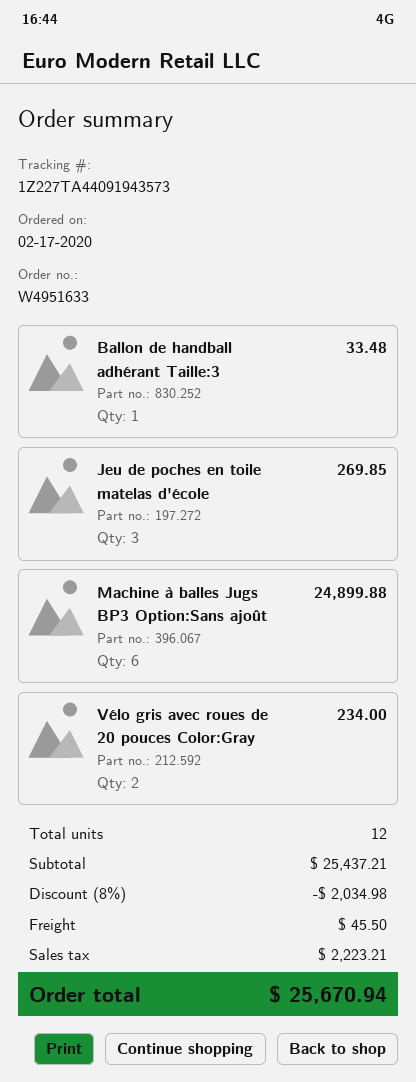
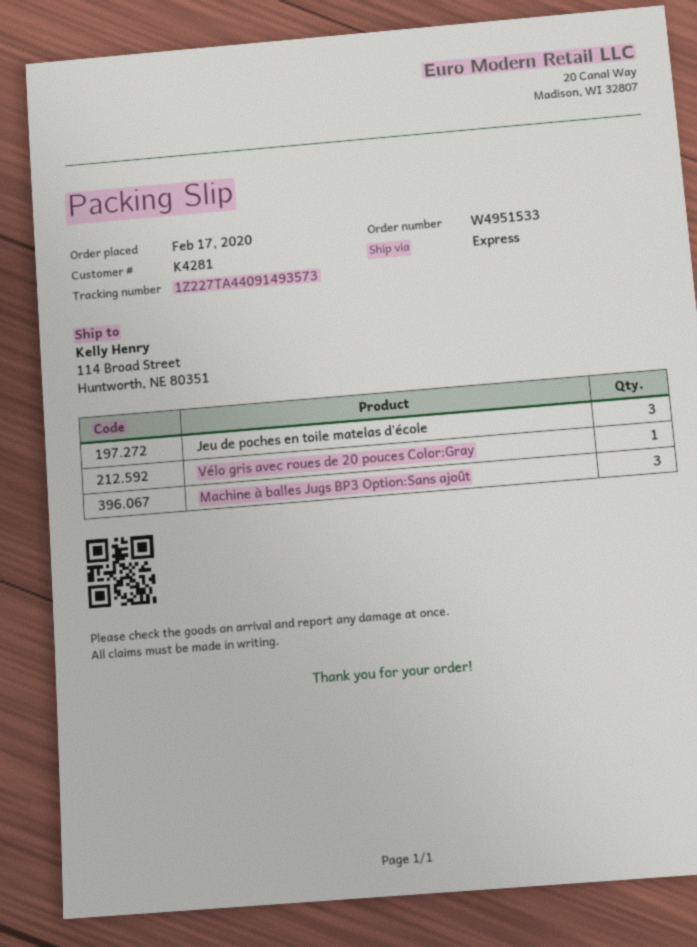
order number: W4951633 -> W4951533
tracking number: 1Z227TA44091943573 -> 1Z227TA44091493573
Ballon de handball adhérant Taille:3: 1 -> none
Machine à balles Jugs BP3 Option:Sans ajoût: 6 -> 3
Vélo gris avec roues de 20 pouces Color:Gray: 2 -> 1

